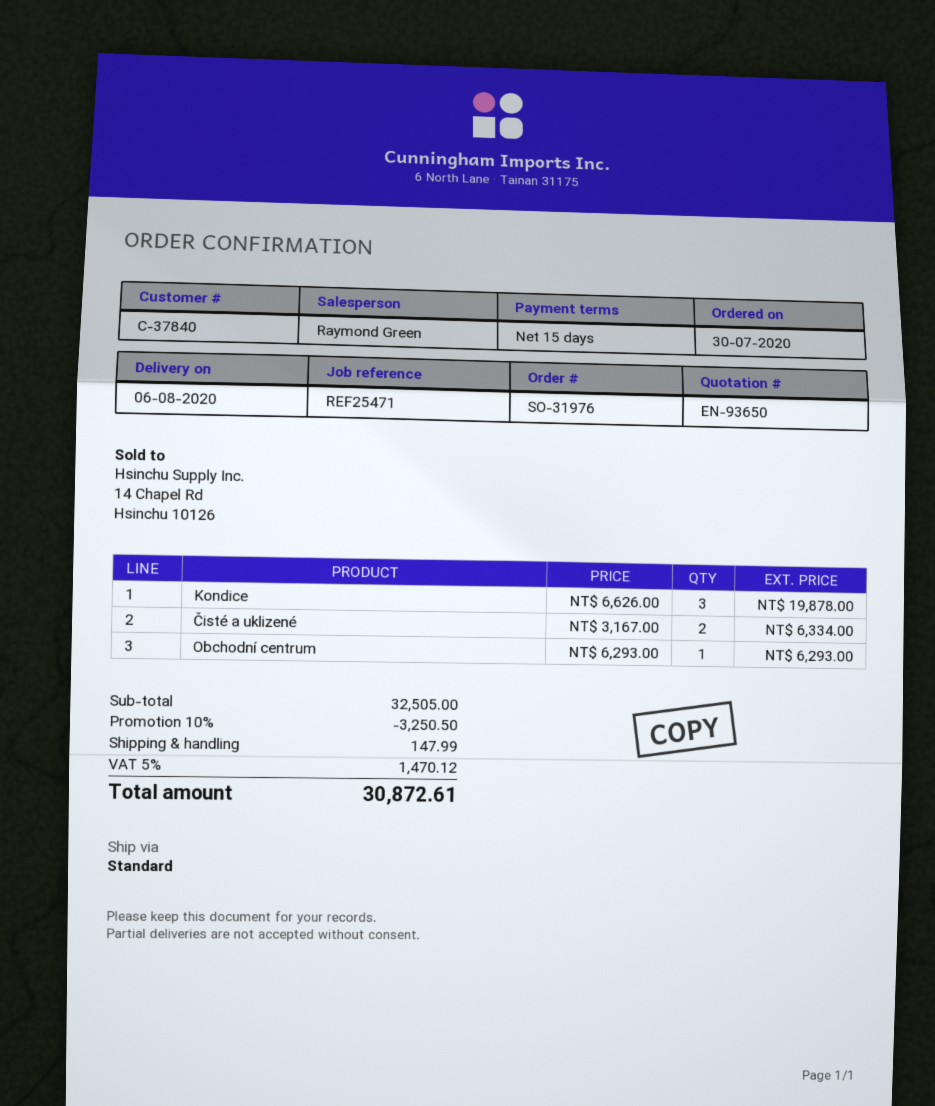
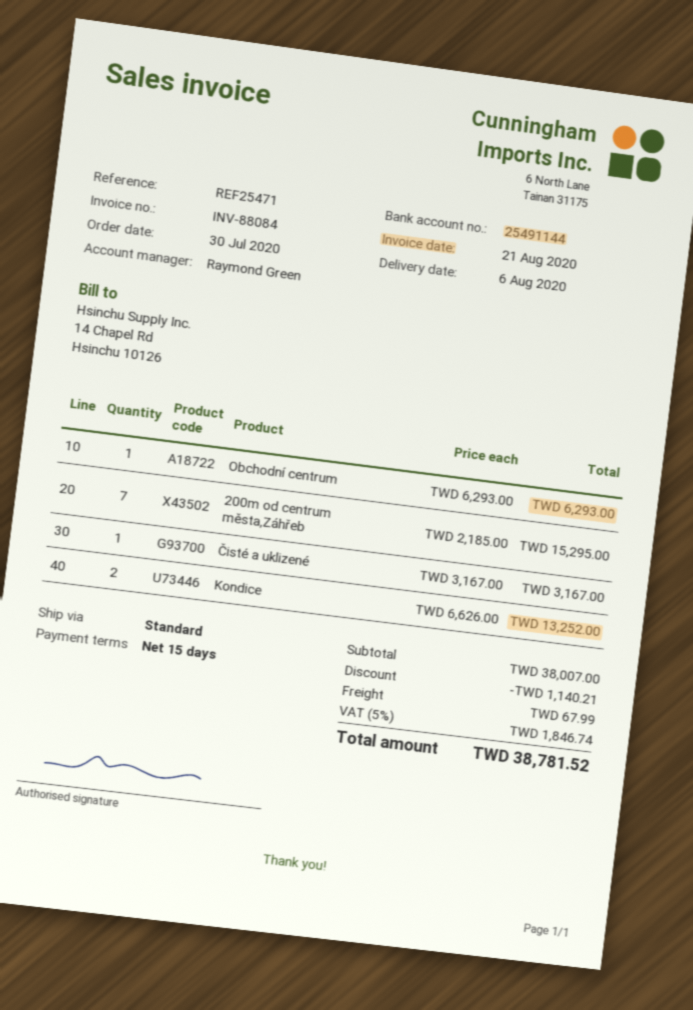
Kondice: 3 x 6626.00 = 19878.00 -> 2 x 6626.00 = 13252.00
Čisté a uklizené: 2 x 3167.00 = 6334.00 -> 1 x 3167.00 = 3167.00
200m od centrum města,Záhřeb: none -> 7 x 2185.00 = 15295.00
subtotal: 32505.00 -> 38007.00
discount: 3250.50 -> 1140.21
shipping: 147.99 -> 67.99
tax: 5% = 1470.12 -> 5% = 1846.74
total: 30872.61 -> 38781.52

